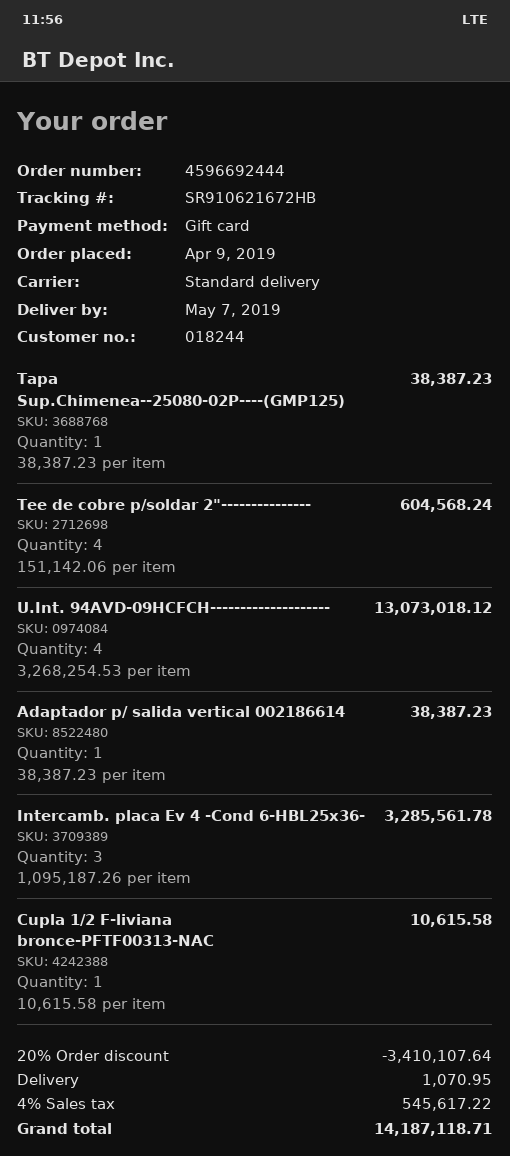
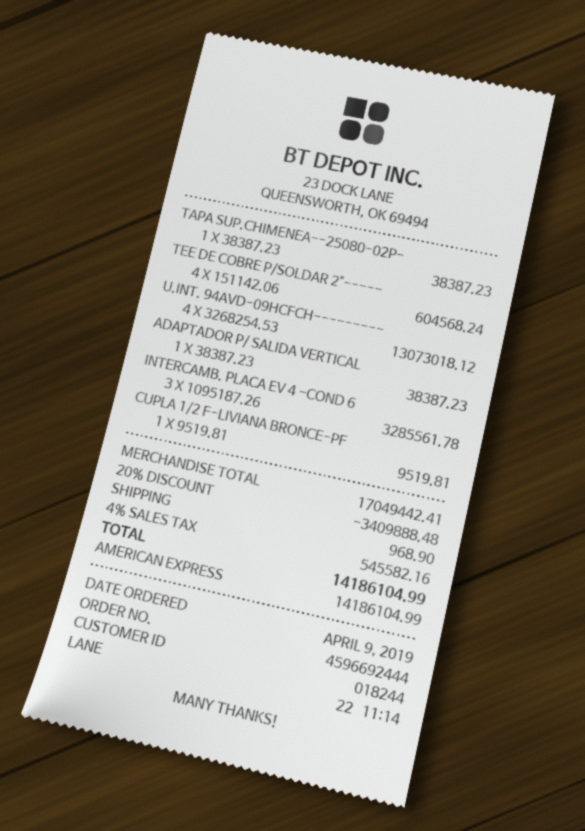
payment method: gift card -> American Express
Cupla 1/2 F-liviana bronce-PFTF00313-NAC: 1 x 10615.58 = 10615.58 -> 1 x 9519.81 = 9519.81
discount: 20% = 3410107.64 -> 20% = 3409888.48
shipping: 1070.95 -> 968.90
tax: 4% = 545617.22 -> 4% = 545582.16
total: 14187118.71 -> 14186104.99

